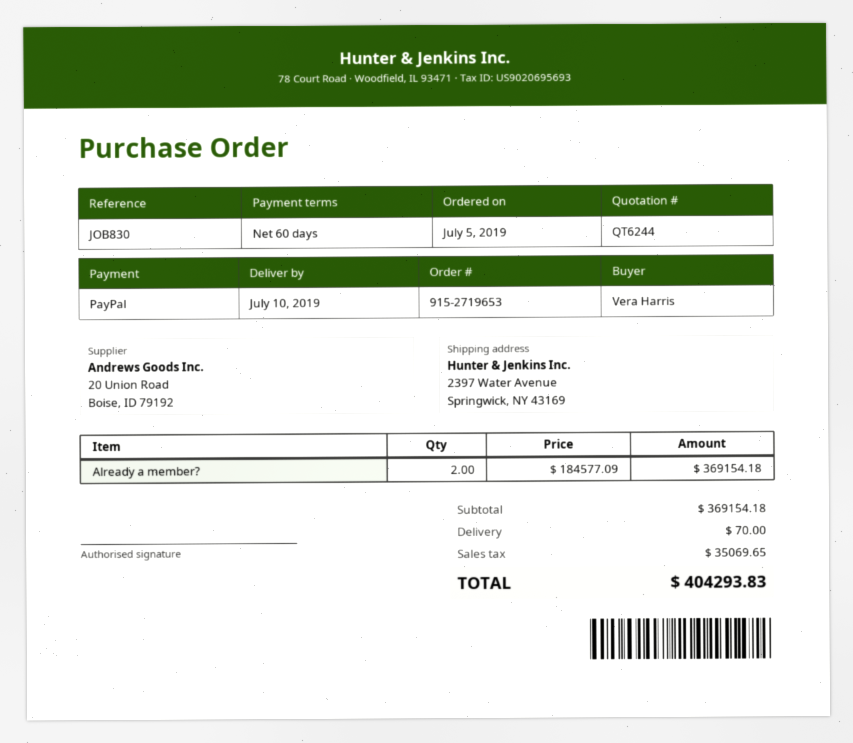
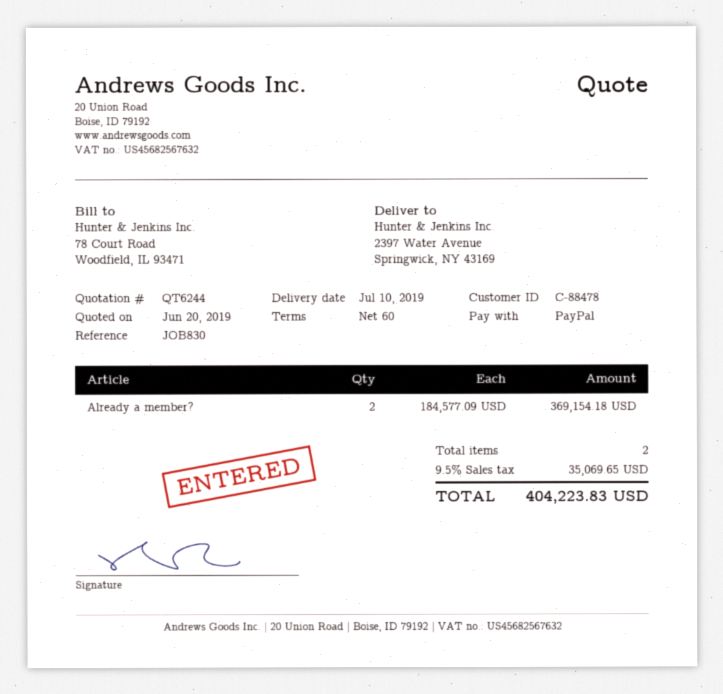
shipping: 70.00 -> none
total: 404293.83 -> 404223.83

